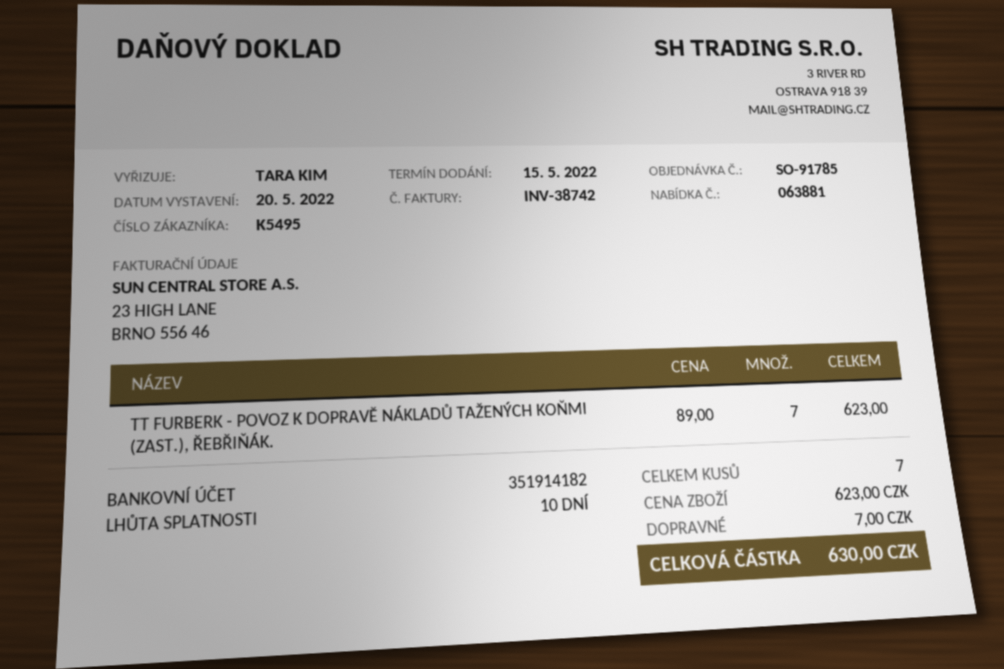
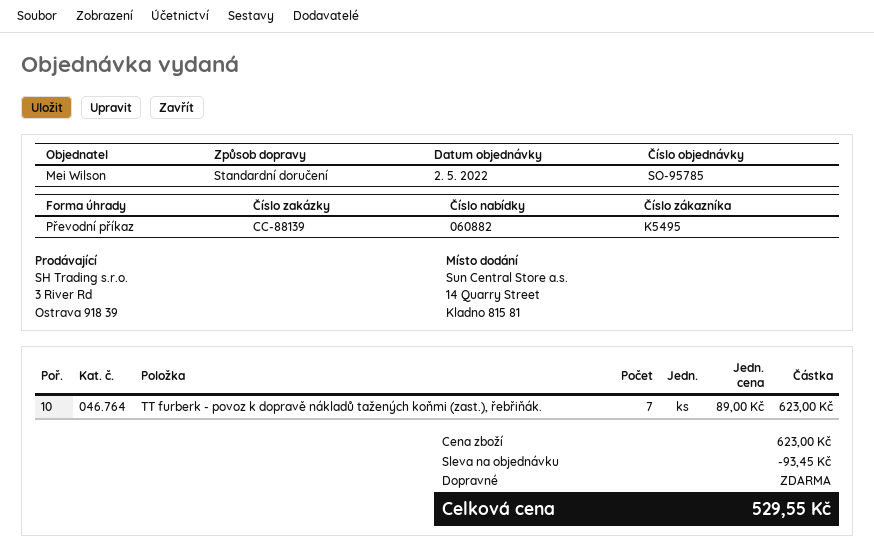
quote number: 063881 -> 060882
order number: SO-91785 -> SO-95785
discount: none -> 93.45
shipping: 7.00 -> 0.00
total: 630.00 -> 529.55

